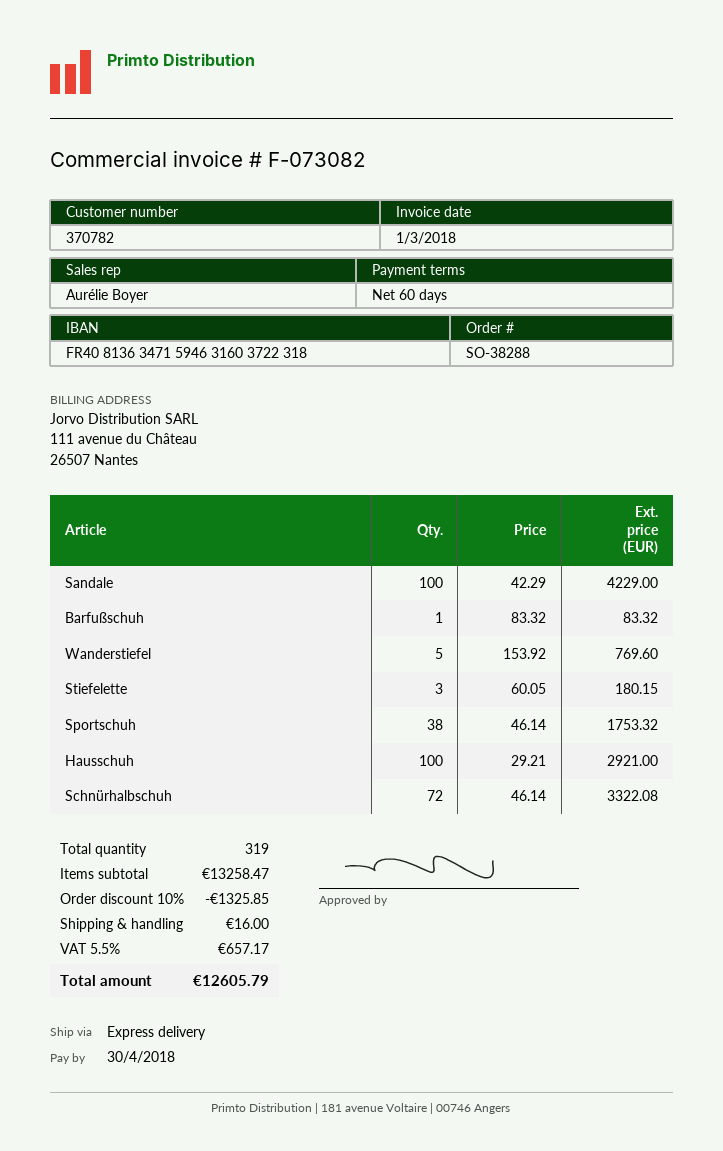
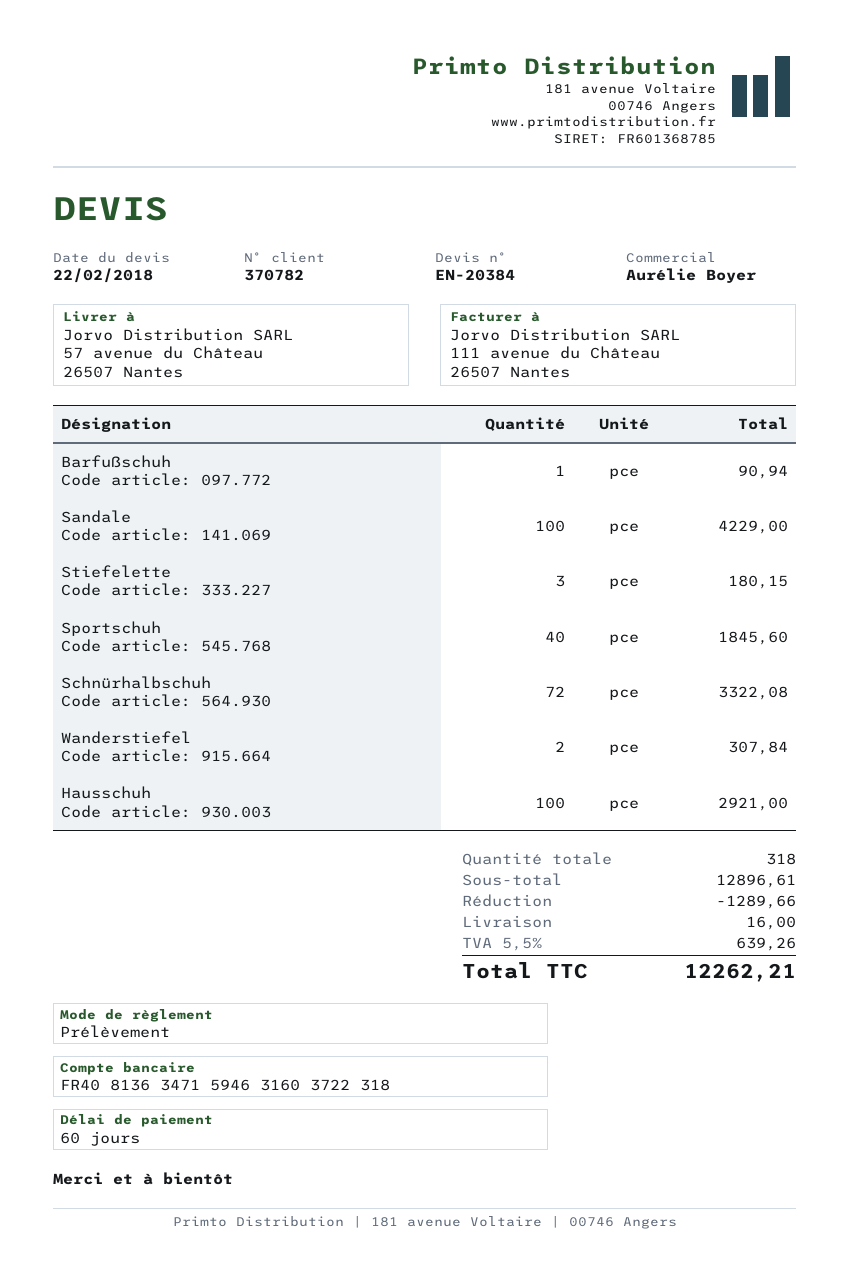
Barfußschuh: 1 for 83.32 -> 1 for 90.94
Wanderstiefel: 5 for 769.60 -> 2 for 307.84
Sportschuh: 38 for 1753.32 -> 40 for 1845.60
total quantity: 319 -> 318
subtotal: 13258.47 -> 12896.61
discount: 1325.85 -> 1289.66
tax: 5.5% = 657.17 -> 5.5% = 639.26
total: 12605.79 -> 12262.21

